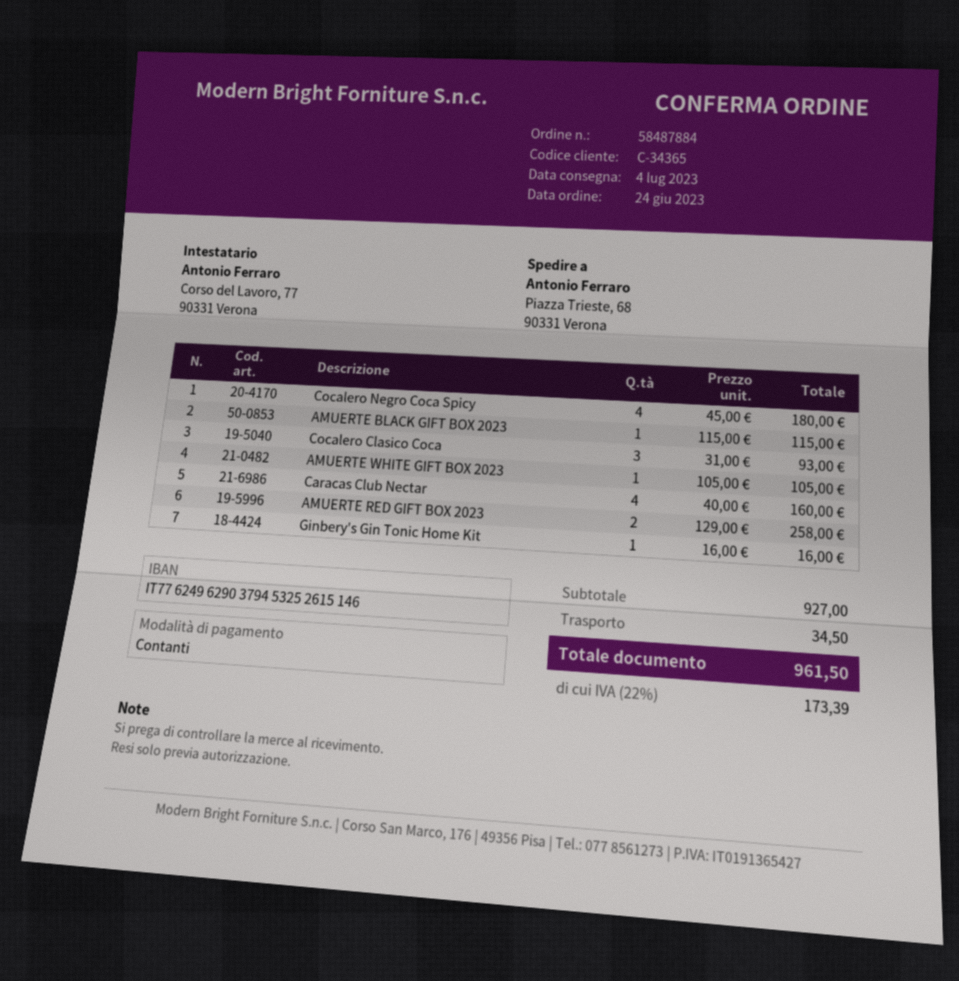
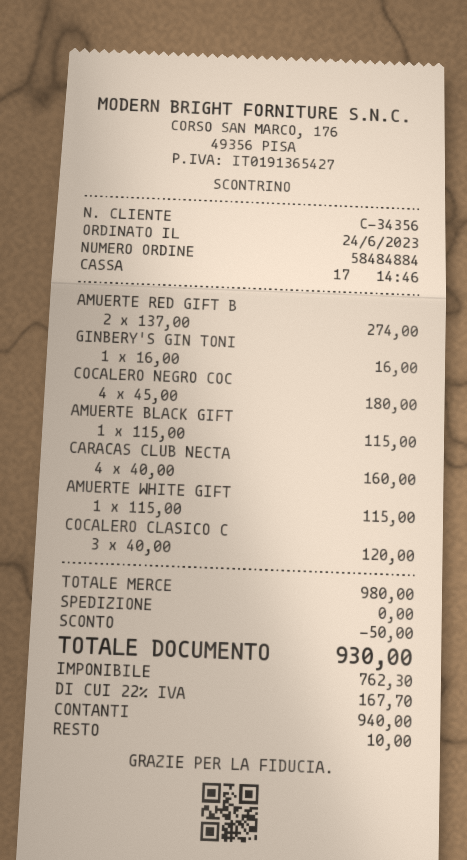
order number: 58487884 -> 58484884
customer number: C-34365 -> C-34356
Cocalero Clasico Coca: 3 x 31.00 = 93.00 -> 3 x 40.00 = 120.00
AMUERTE WHITE GIFT BOX 2023: 1 x 105.00 = 105.00 -> 1 x 115.00 = 115.00
AMUERTE RED GIFT BOX 2023: 2 x 129.00 = 258.00 -> 2 x 137.00 = 274.00
subtotal: 927.00 -> 980.00
discount: none -> 50.00
shipping: 34.50 -> 0.00
tax: 22% = 173.39 -> 22% = 167.70
total: 961.50 -> 930.00

